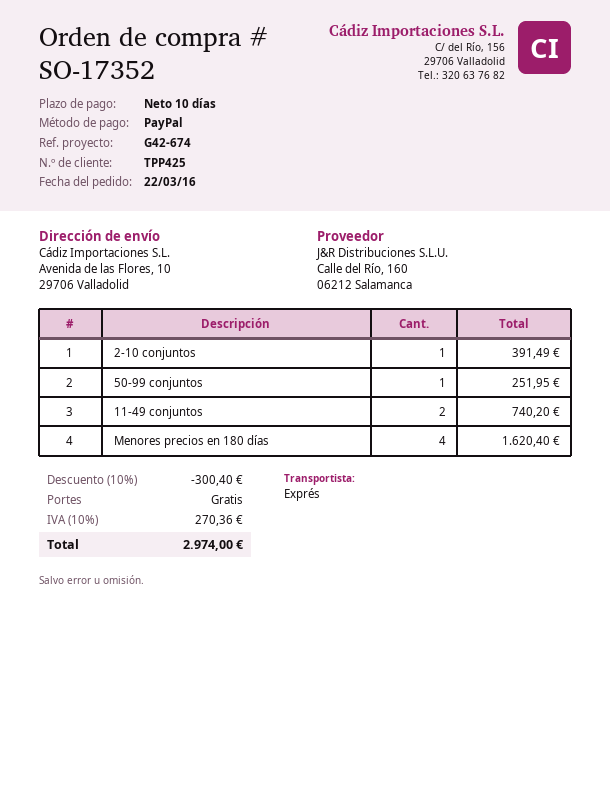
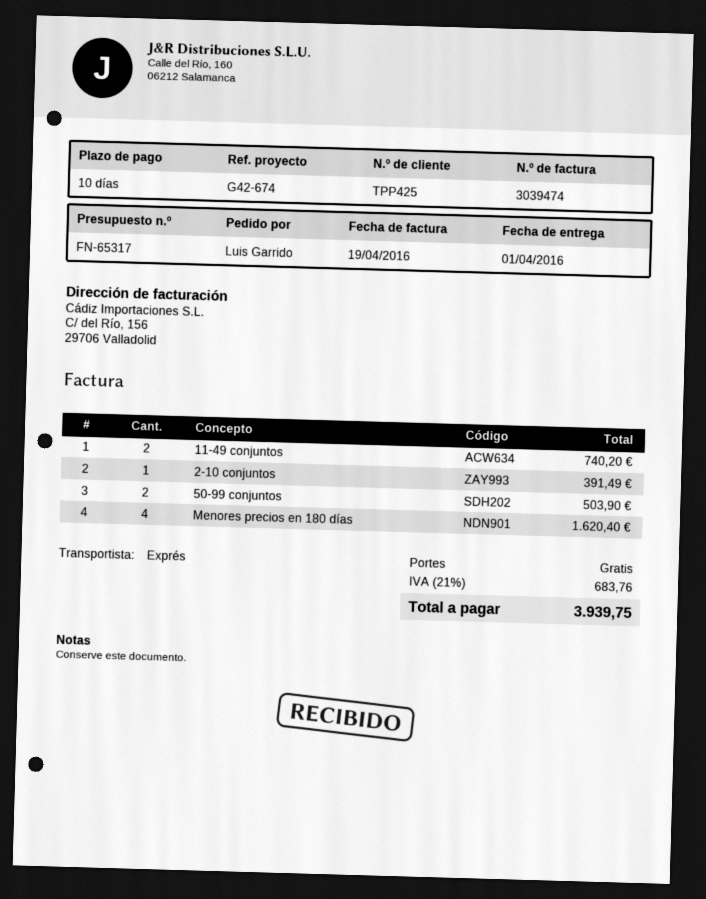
50-99 conjuntos: 1 for 251.95 -> 2 for 503.90
discount: 10% = 300.40 -> none
tax: 10% = 270.36 -> 21% = 683.76
total: 2974.00 -> 3939.75

